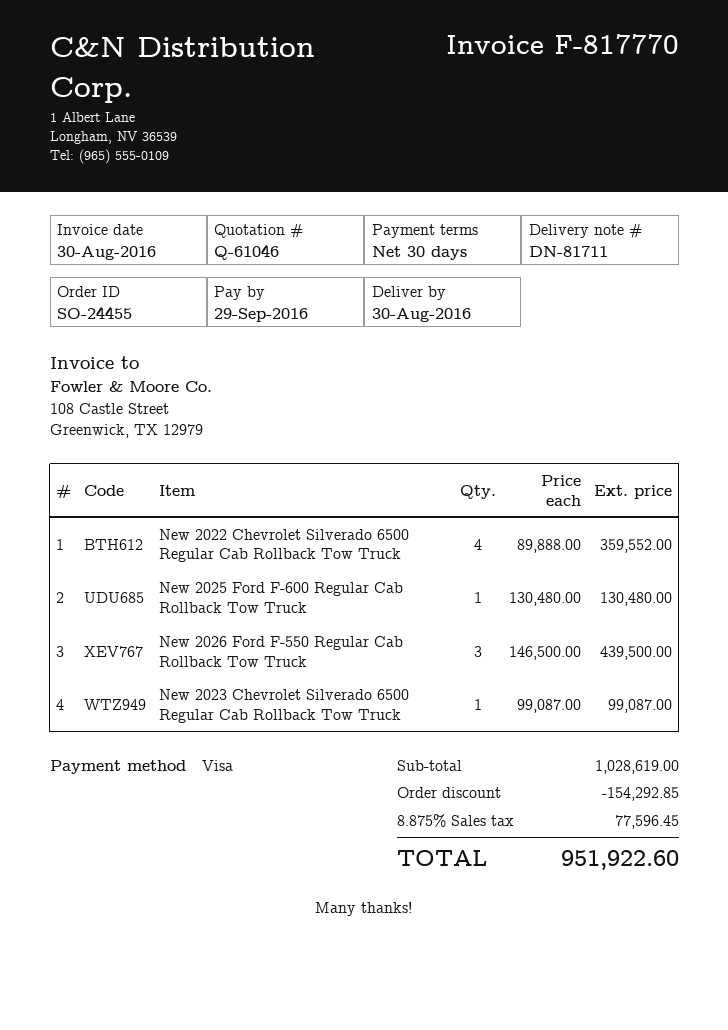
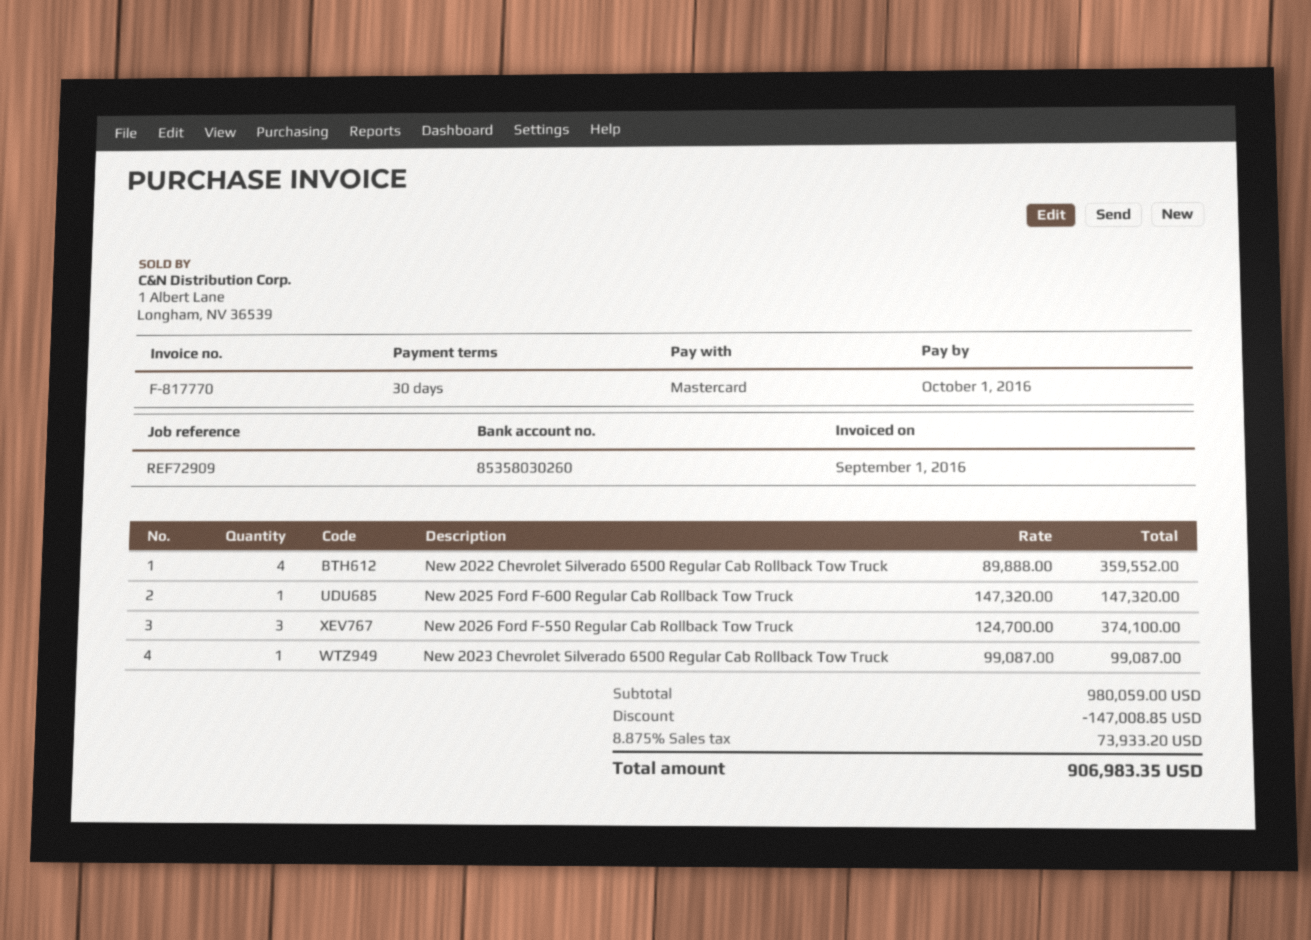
invoice date: 2016-08-30 -> 2016-09-01
due date: 2016-09-29 -> 2016-10-01
payment method: Visa -> Mastercard
New 2025 Ford F-600 Regular Cab Rollback Tow Truck: 1 x 130480.00 = 130480.00 -> 1 x 147320.00 = 147320.00
New 2026 Ford F-550 Regular Cab Rollback Tow Truck: 3 x 146500.00 = 439500.00 -> 3 x 124700.00 = 374100.00
subtotal: 1028619.00 -> 980059.00
discount: 154292.85 -> 147008.85
tax: 8.875% = 77596.45 -> 8.875% = 73933.20
total: 951922.60 -> 906983.35

